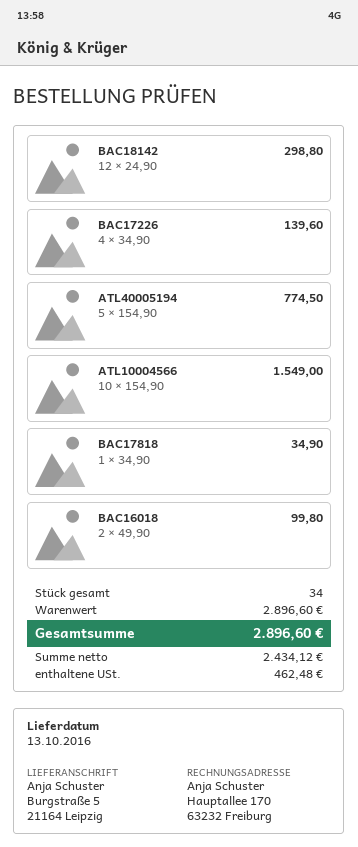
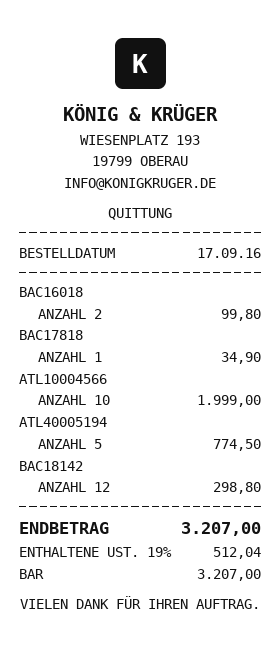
BAC17226: 4 for 139.60 -> none
ATL10004566: 10 for 1549.00 -> 10 for 1999.00
tax: 462.48 -> 512.04
total: 2896.60 -> 3207.00

